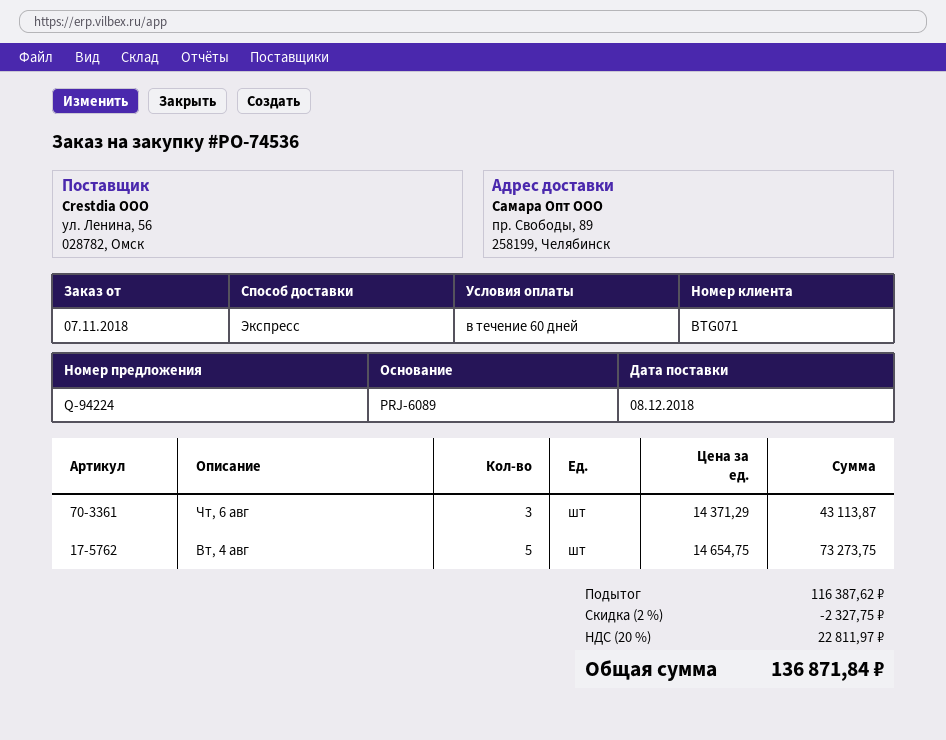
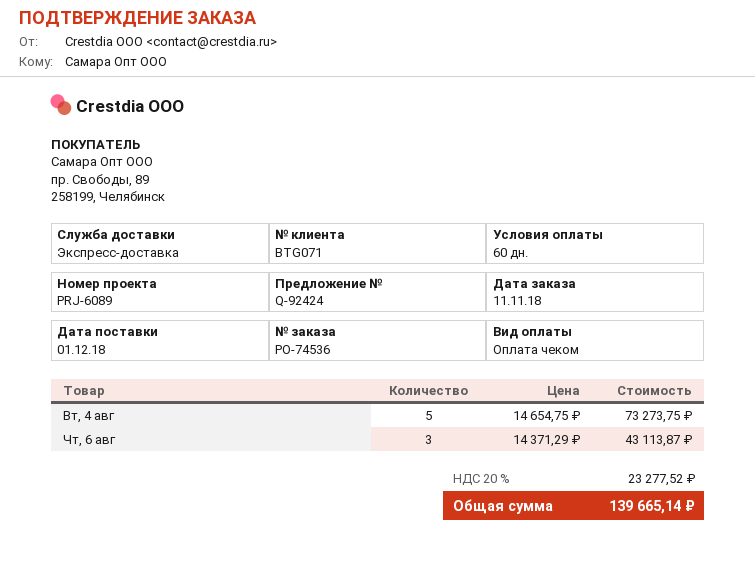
quote number: Q-94224 -> Q-92424
order date: 2018-11-07 -> 2018-11-11
delivery date: 2018-12-08 -> 2018-12-01
discount: 2% = 2327.75 -> none
tax: 20% = 22811.97 -> 20% = 23277.52
total: 136871.84 -> 139665.14

